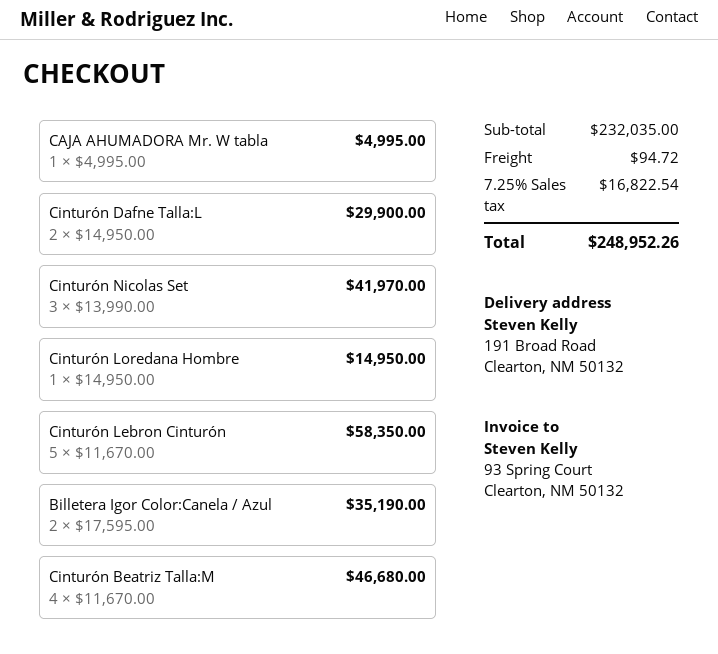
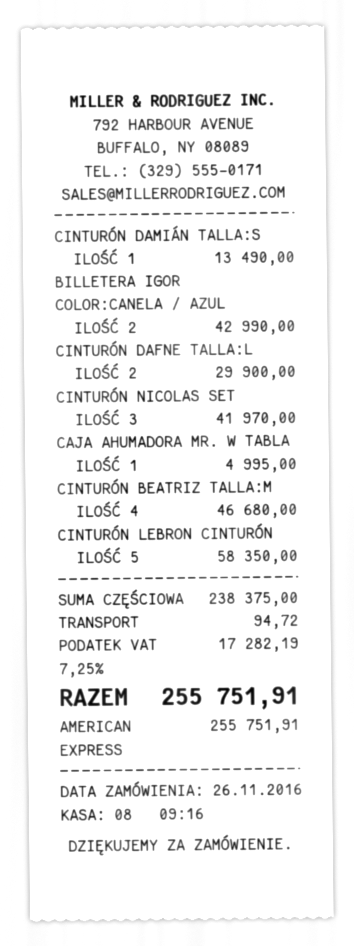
Cinturón Loredana Hombre: 1 for 14950.00 -> none
Billetera Igor Color:Canela / Azul: 2 for 35190.00 -> 2 for 42990.00
CINTURÓN DAMIÁN TALLA:S: none -> 1 for 13490.00
subtotal: 232035.00 -> 238375.00
tax: 7.25% = 16822.54 -> 7.25% = 17282.19
total: 248952.26 -> 255751.91

